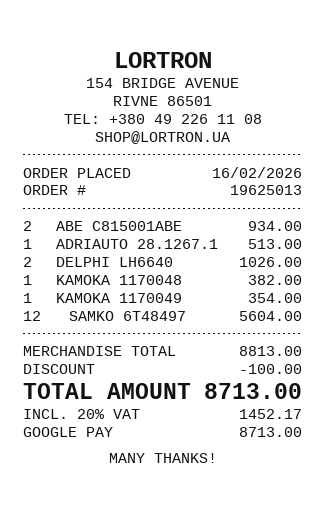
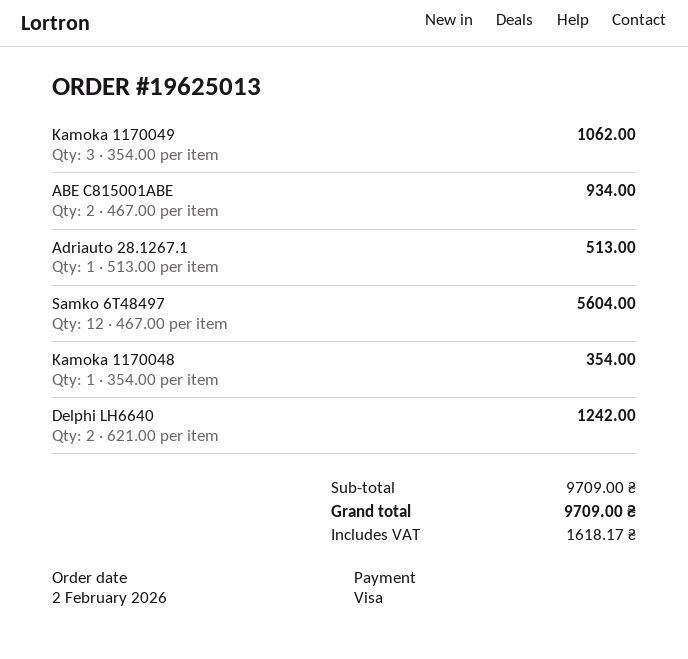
order date: 2026-02-16 -> 2026-02-02
payment method: Google Pay -> Visa
DELPHI LH6640: 2 for 1026.00 -> 2 for 1242.00
KAMOKA 1170048: 1 for 382.00 -> 1 for 354.00
KAMOKA 1170049: 1 for 354.00 -> 3 for 1062.00
subtotal: 8813.00 -> 9709.00
discount: 100.00 -> none
tax: 1452.17 -> 1618.17
total: 8713.00 -> 9709.00

